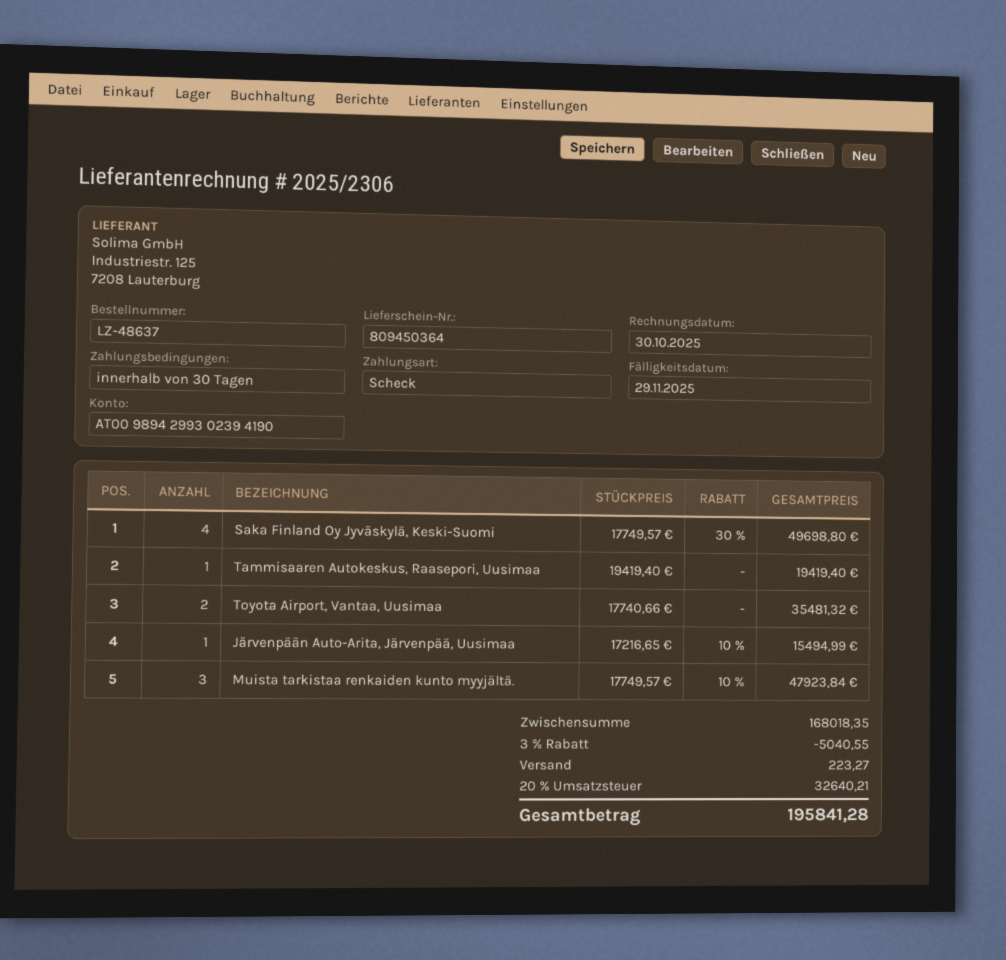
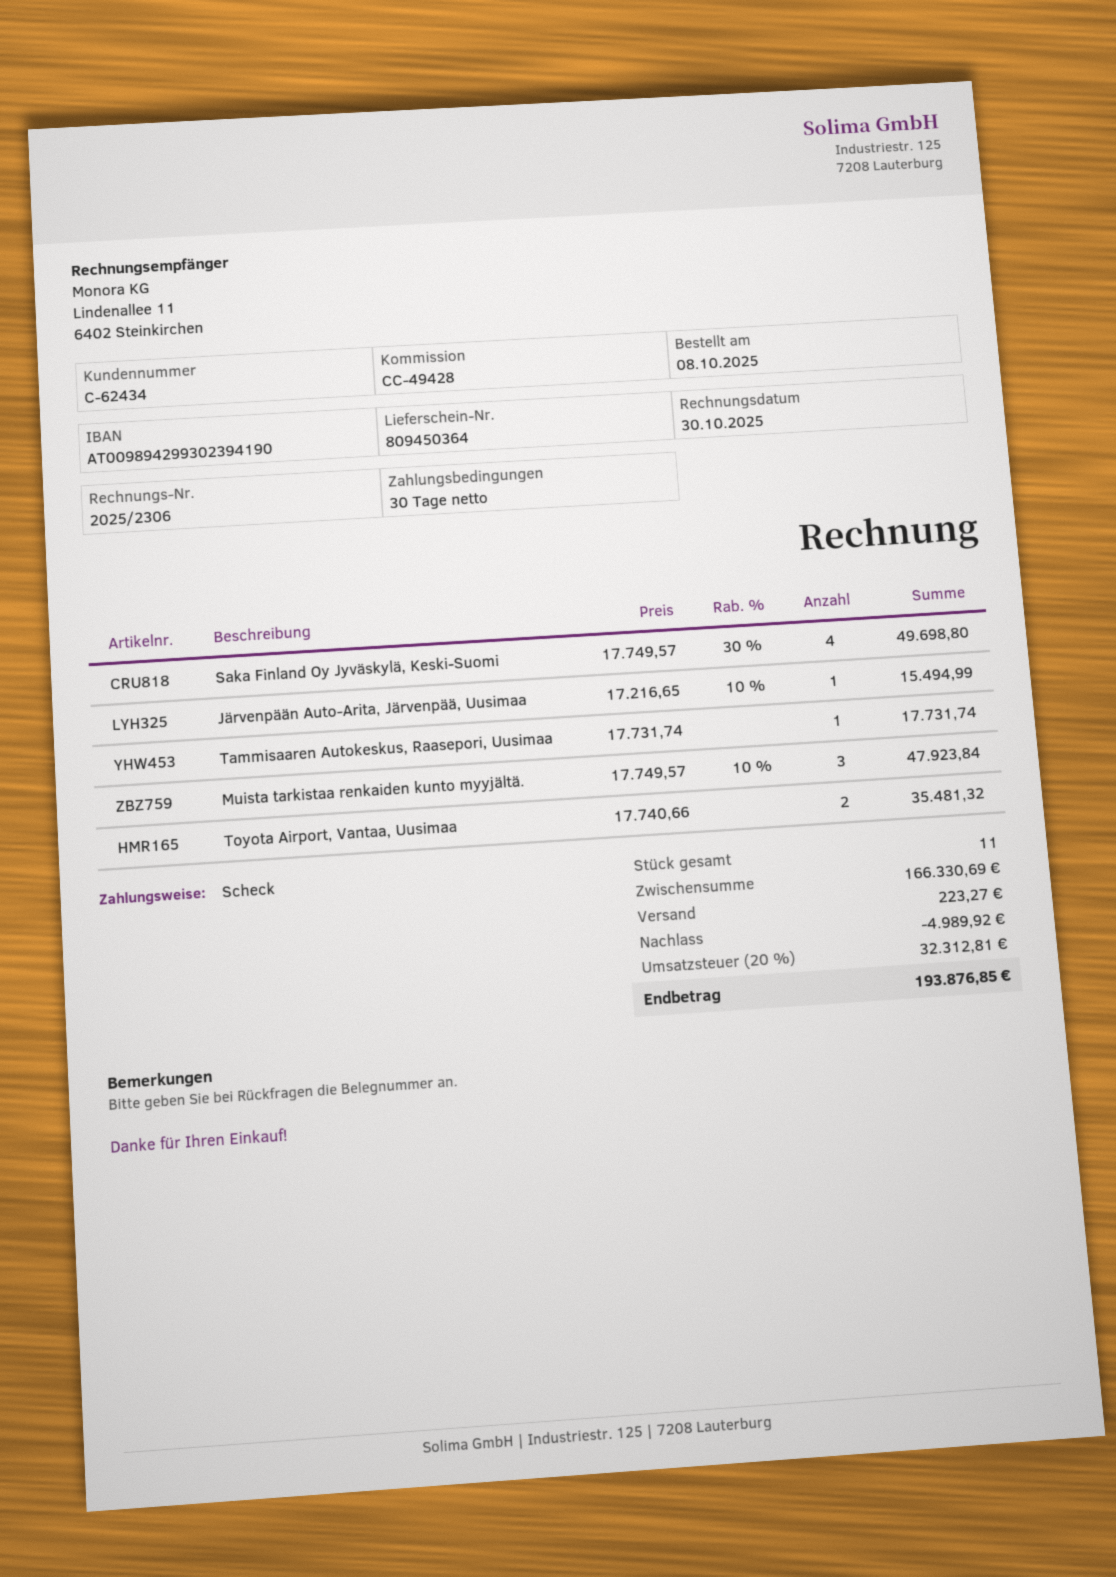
Tammisaaren Autokeskus, Raasepori, Uusimaa: 1 x 19419.40 = 19419.40 -> 1 x 17731.74 = 17731.74
subtotal: 168018.35 -> 166330.69
discount: 5040.55 -> 4989.92
tax: 20% = 32640.21 -> 20% = 32312.81
total: 195841.28 -> 193876.85

